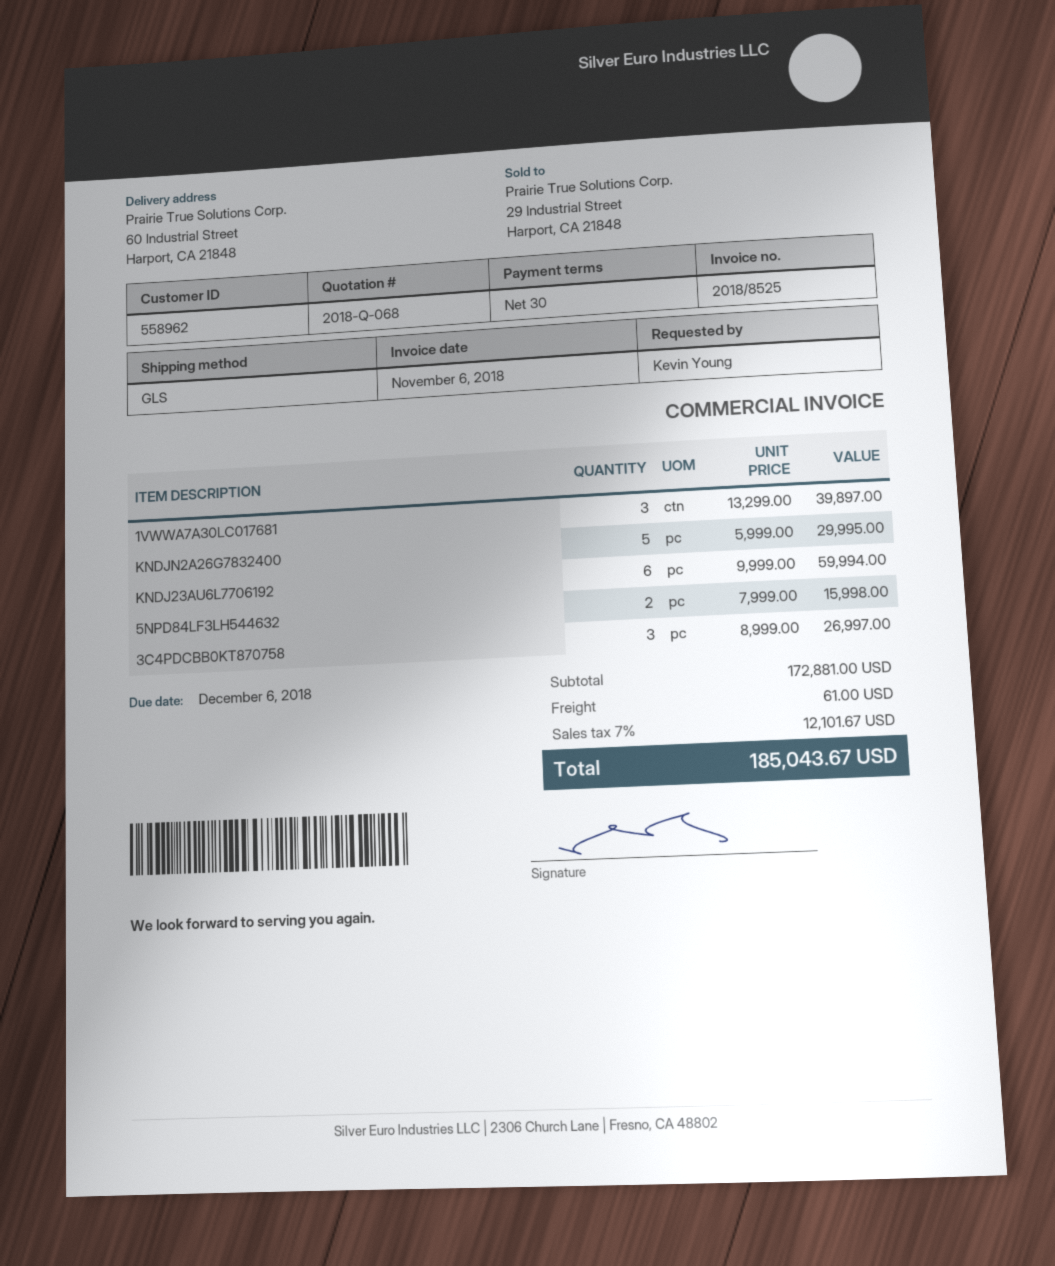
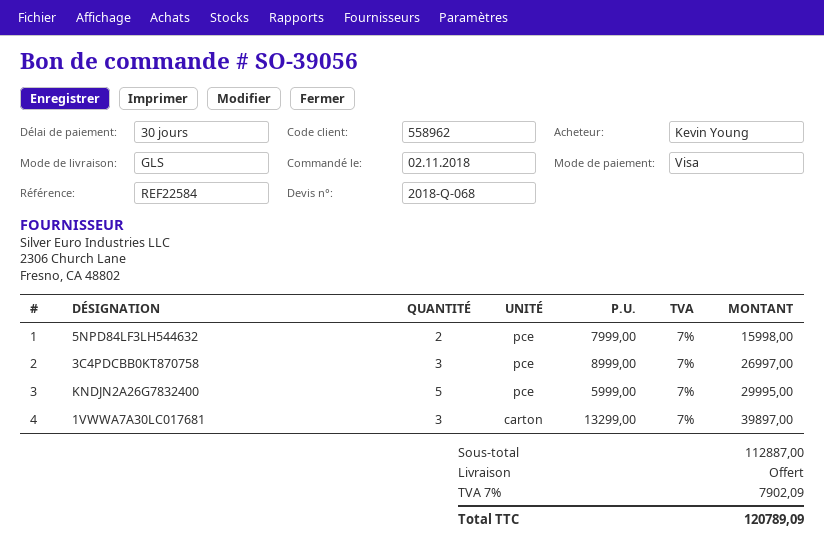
KNDJ23AU6L7706192: 6 x 9999.00 = 59994.00 -> none
subtotal: 172881.00 -> 112887.00
shipping: 61.00 -> 0.00
tax: 7% = 12101.67 -> 7% = 7902.09
total: 185043.67 -> 120789.09

